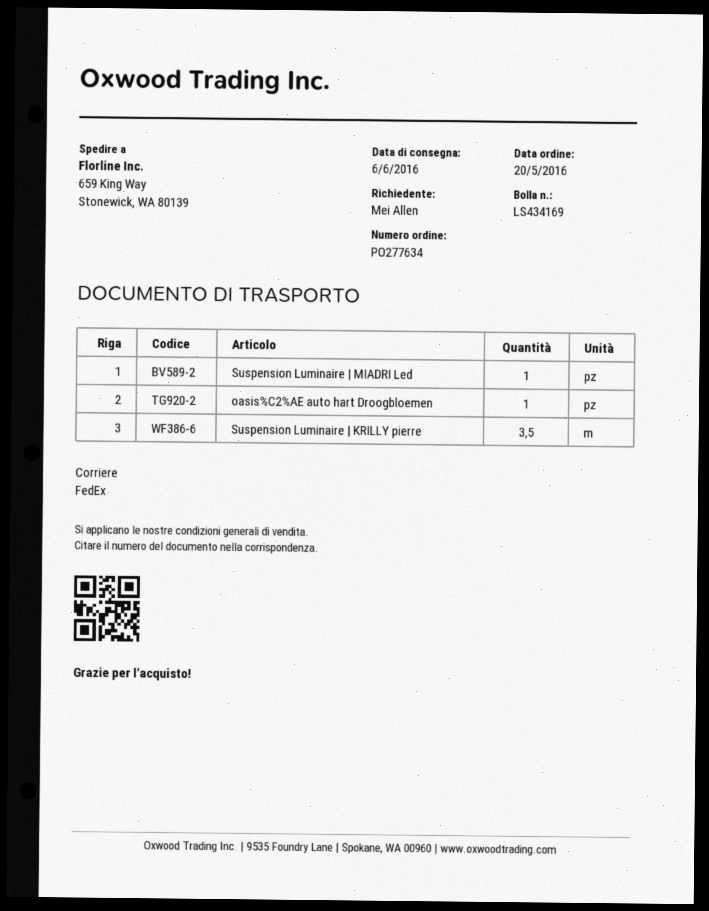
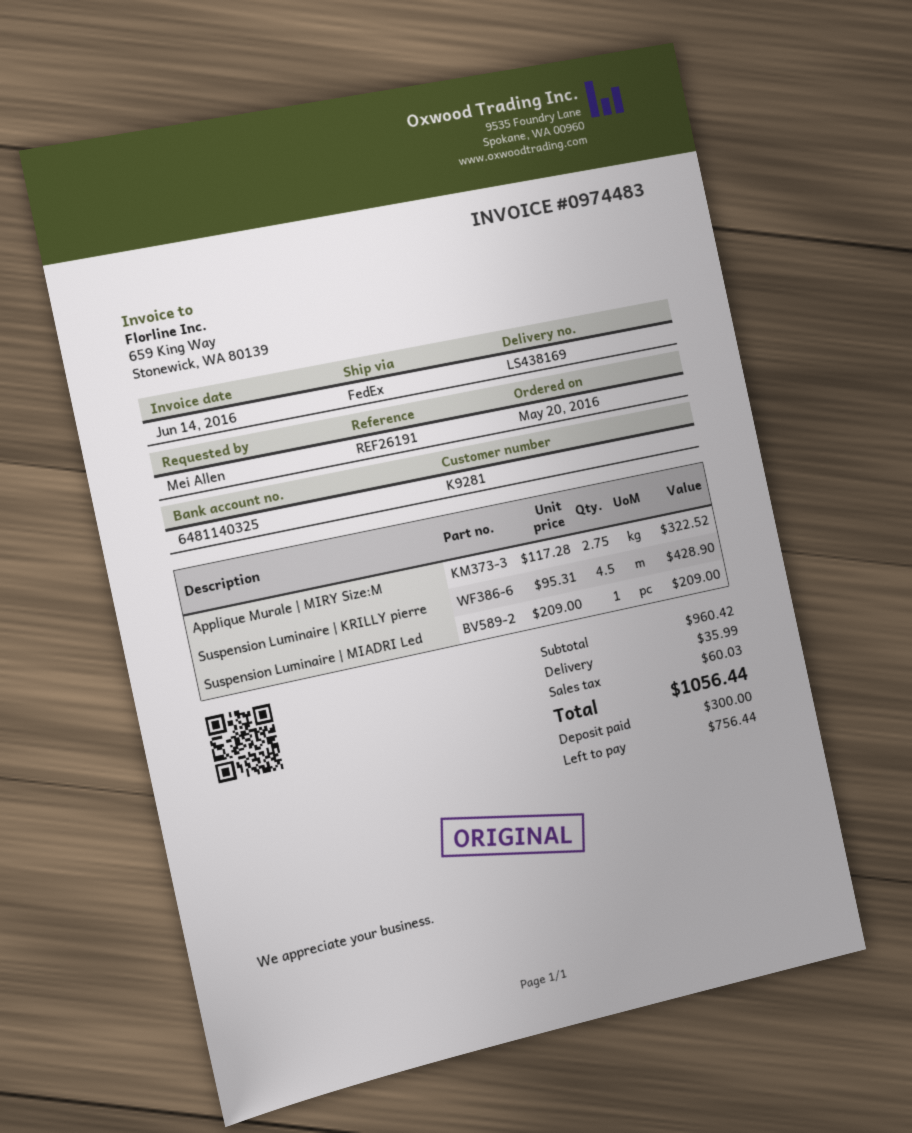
delivery note number: LS434169 -> LS438169
oasis%C2%AE auto hart Droogbloemen: 1 -> none
Suspension Luminaire | KRILLY pierre: 3.5 -> 4.5
Applique Murale | MIRY Size:M: none -> 2.75

